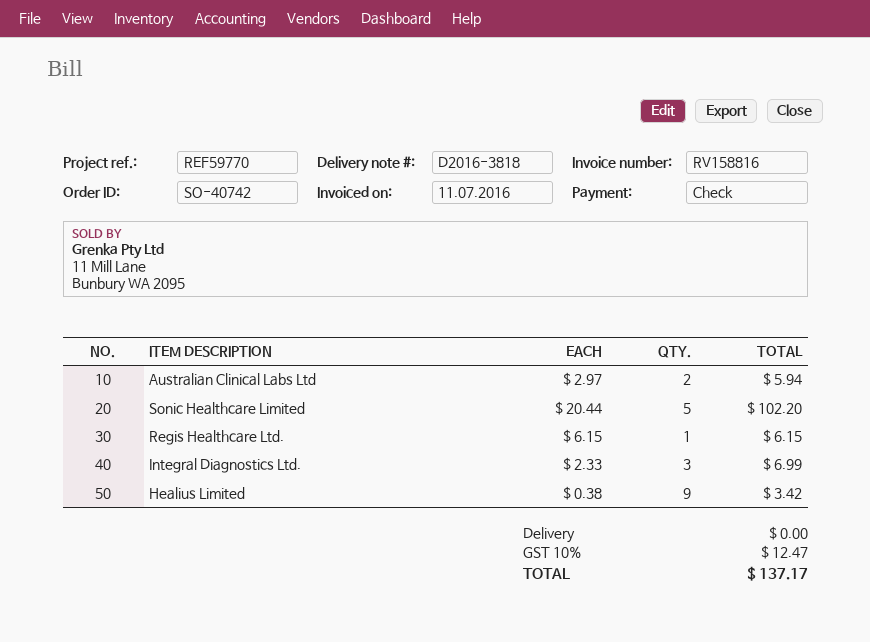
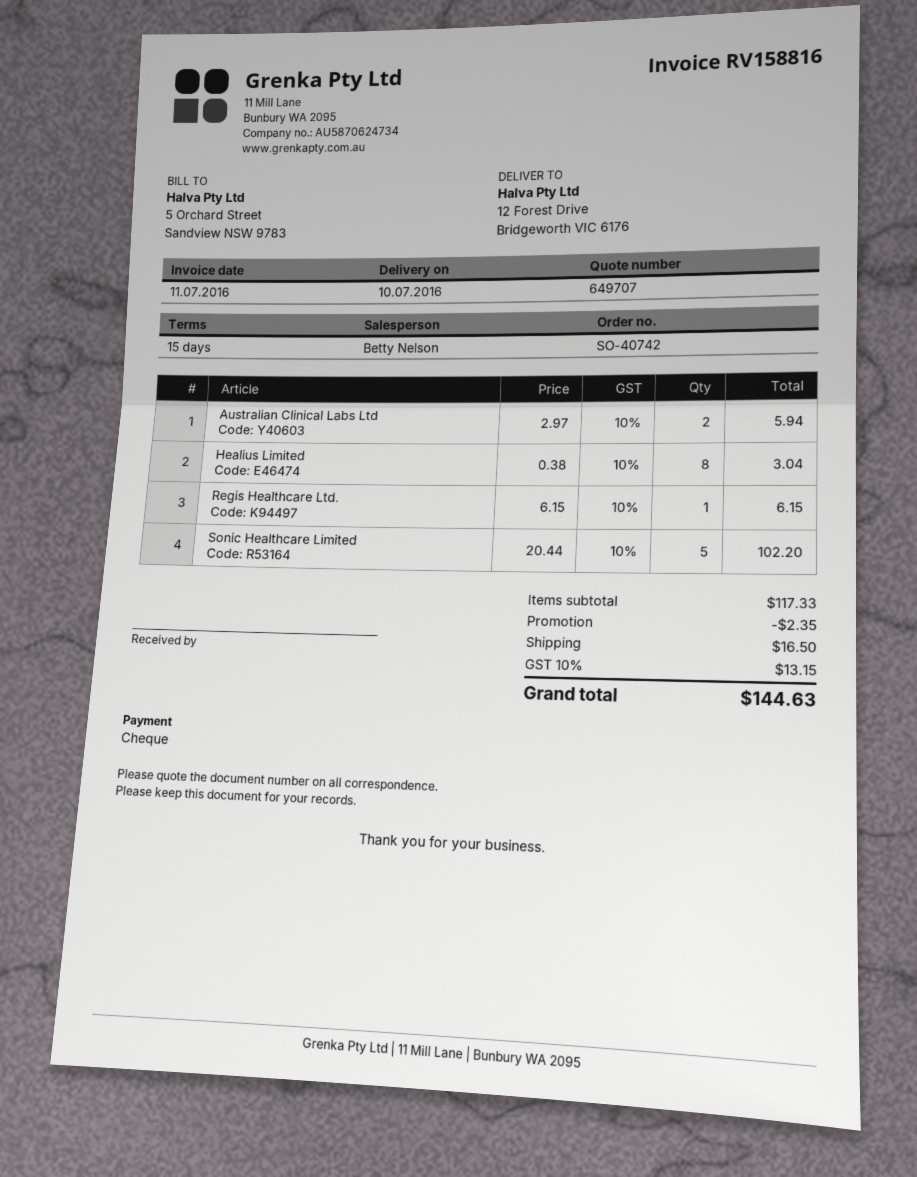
Integral Diagnostics Ltd.: 3 x 2.33 = 6.99 -> none
Healius Limited: 9 x 0.38 = 3.42 -> 8 x 0.38 = 3.04
discount: none -> 2.35
shipping: 0.00 -> 16.50
tax: 10% = 12.47 -> 10% = 13.15
total: 137.17 -> 144.63

